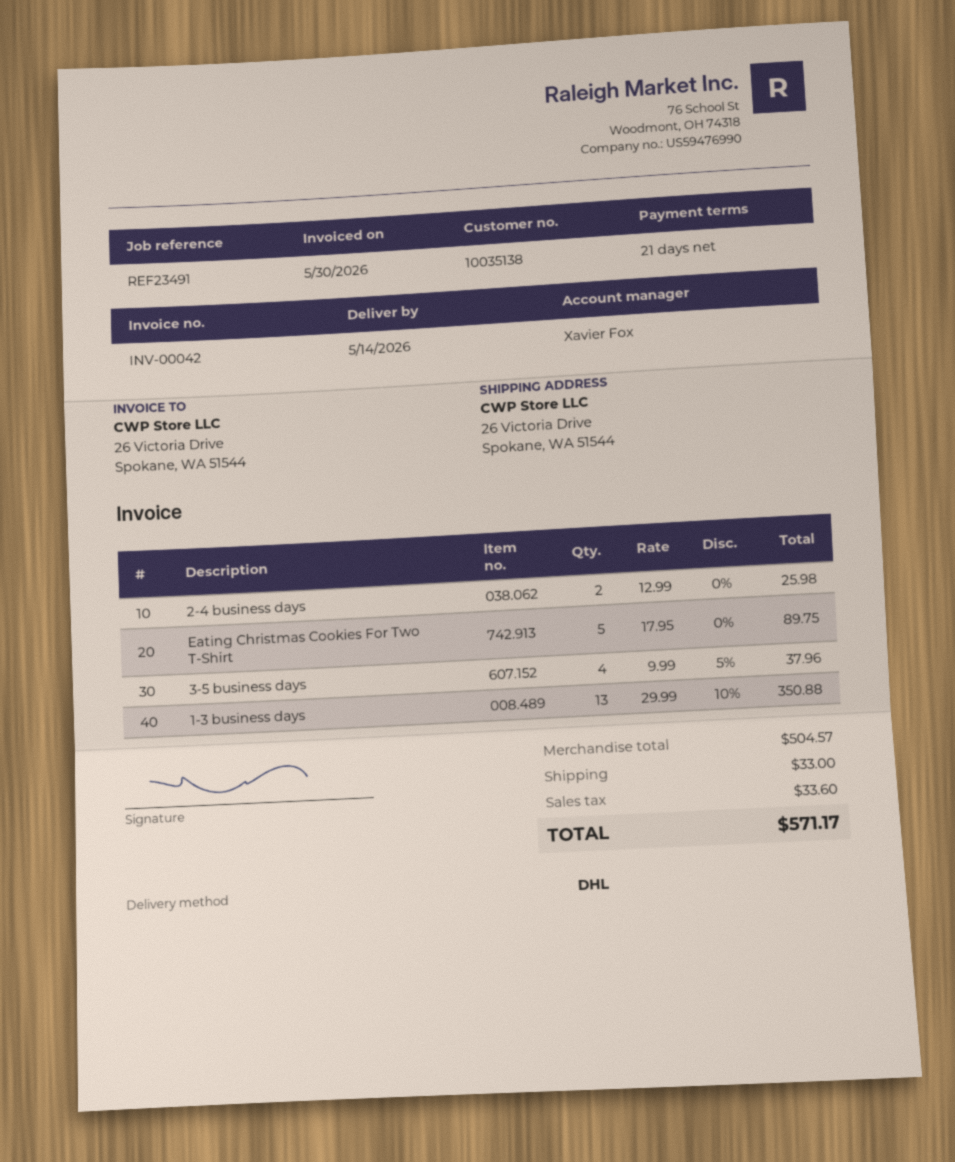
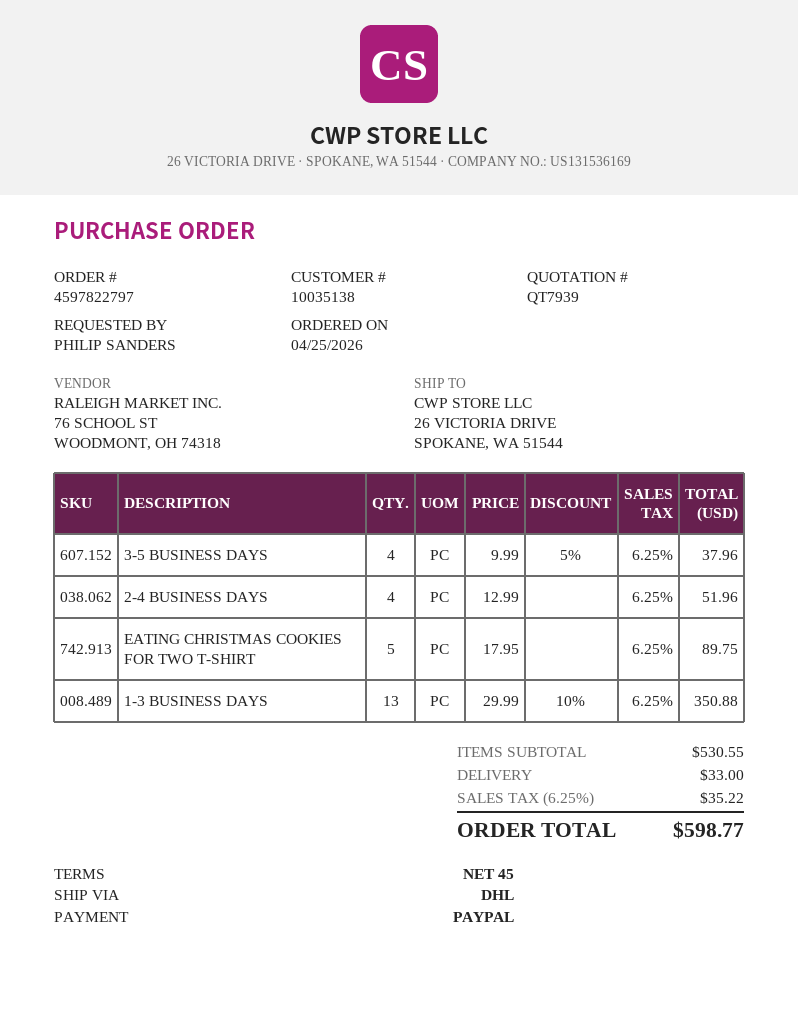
payment terms: 21 days -> 45 days
2-4 business days: 2 x 12.99 = 25.98 -> 4 x 12.99 = 51.96
subtotal: 504.57 -> 530.55
tax: 33.60 -> 35.22
total: 571.17 -> 598.77

